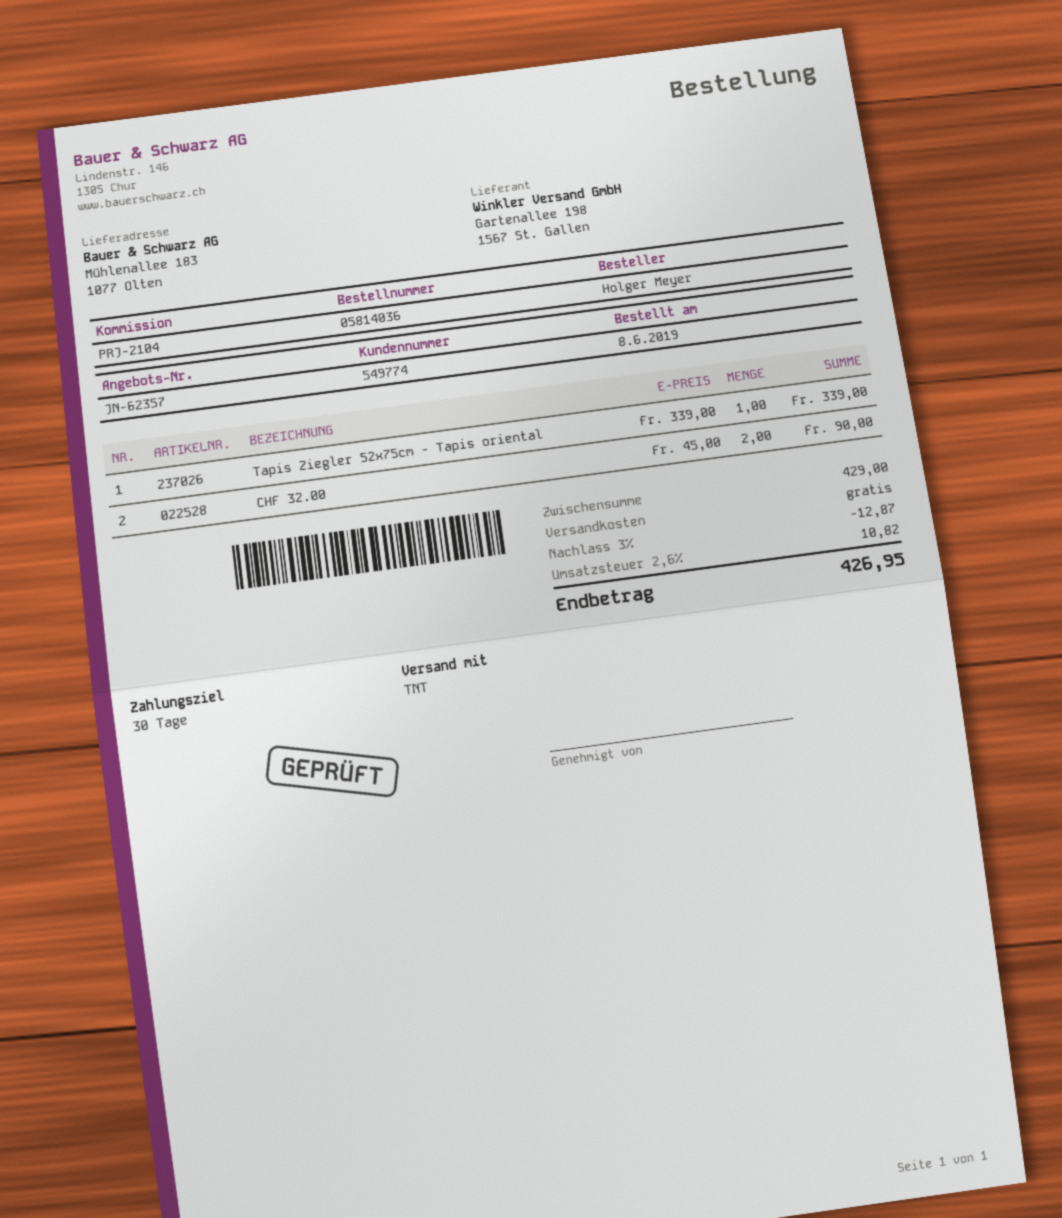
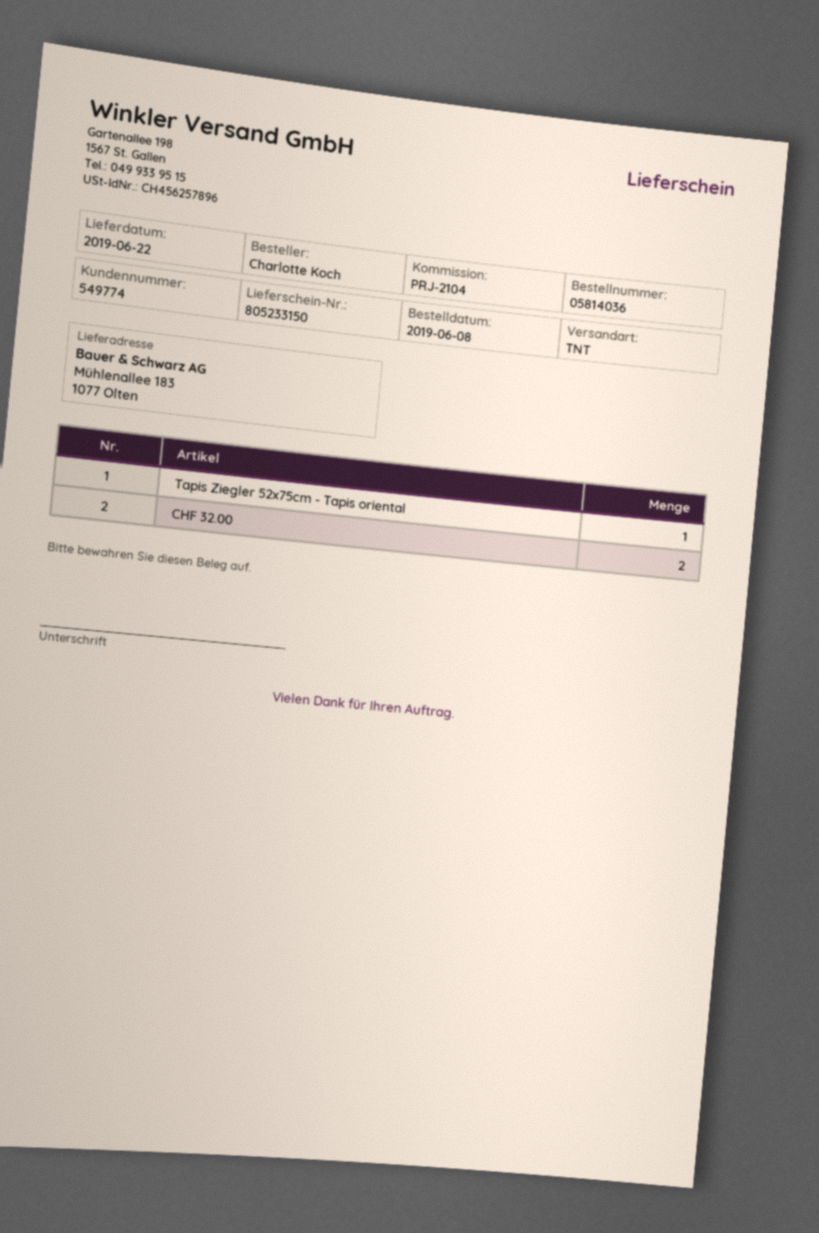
ordered by: Holger Meyer -> Charlotte Koch

